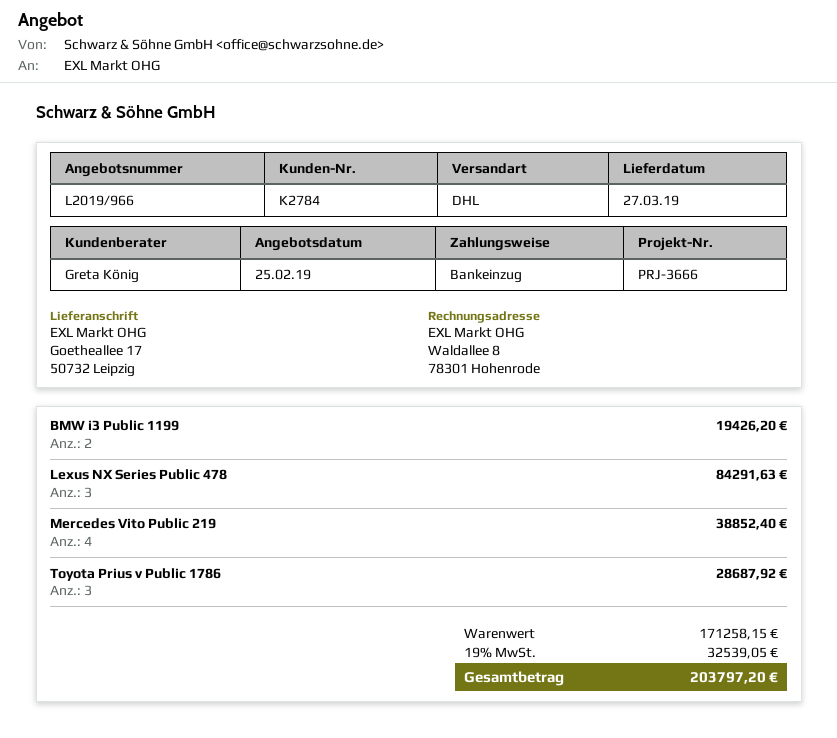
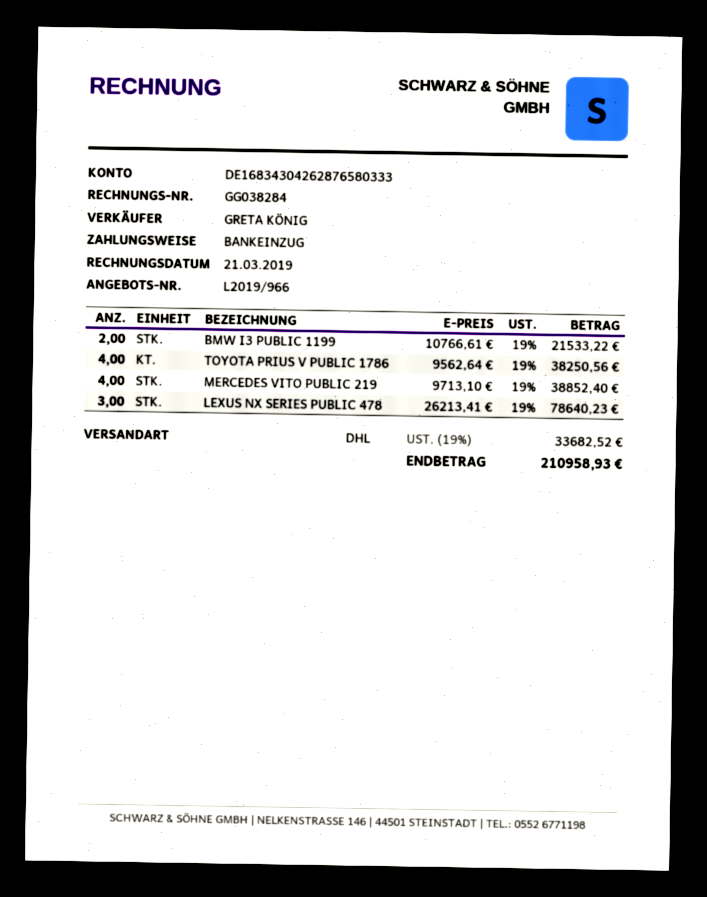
BMW i3 Public 1199: 2 for 19426.20 -> 2 for 21533.22
Lexus NX Series Public 478: 3 for 84291.63 -> 3 for 78640.23
Toyota Prius v Public 1786: 3 for 28687.92 -> 4 for 38250.56
tax: 19% = 32539.05 -> 19% = 33682.52
total: 203797.20 -> 210958.93

